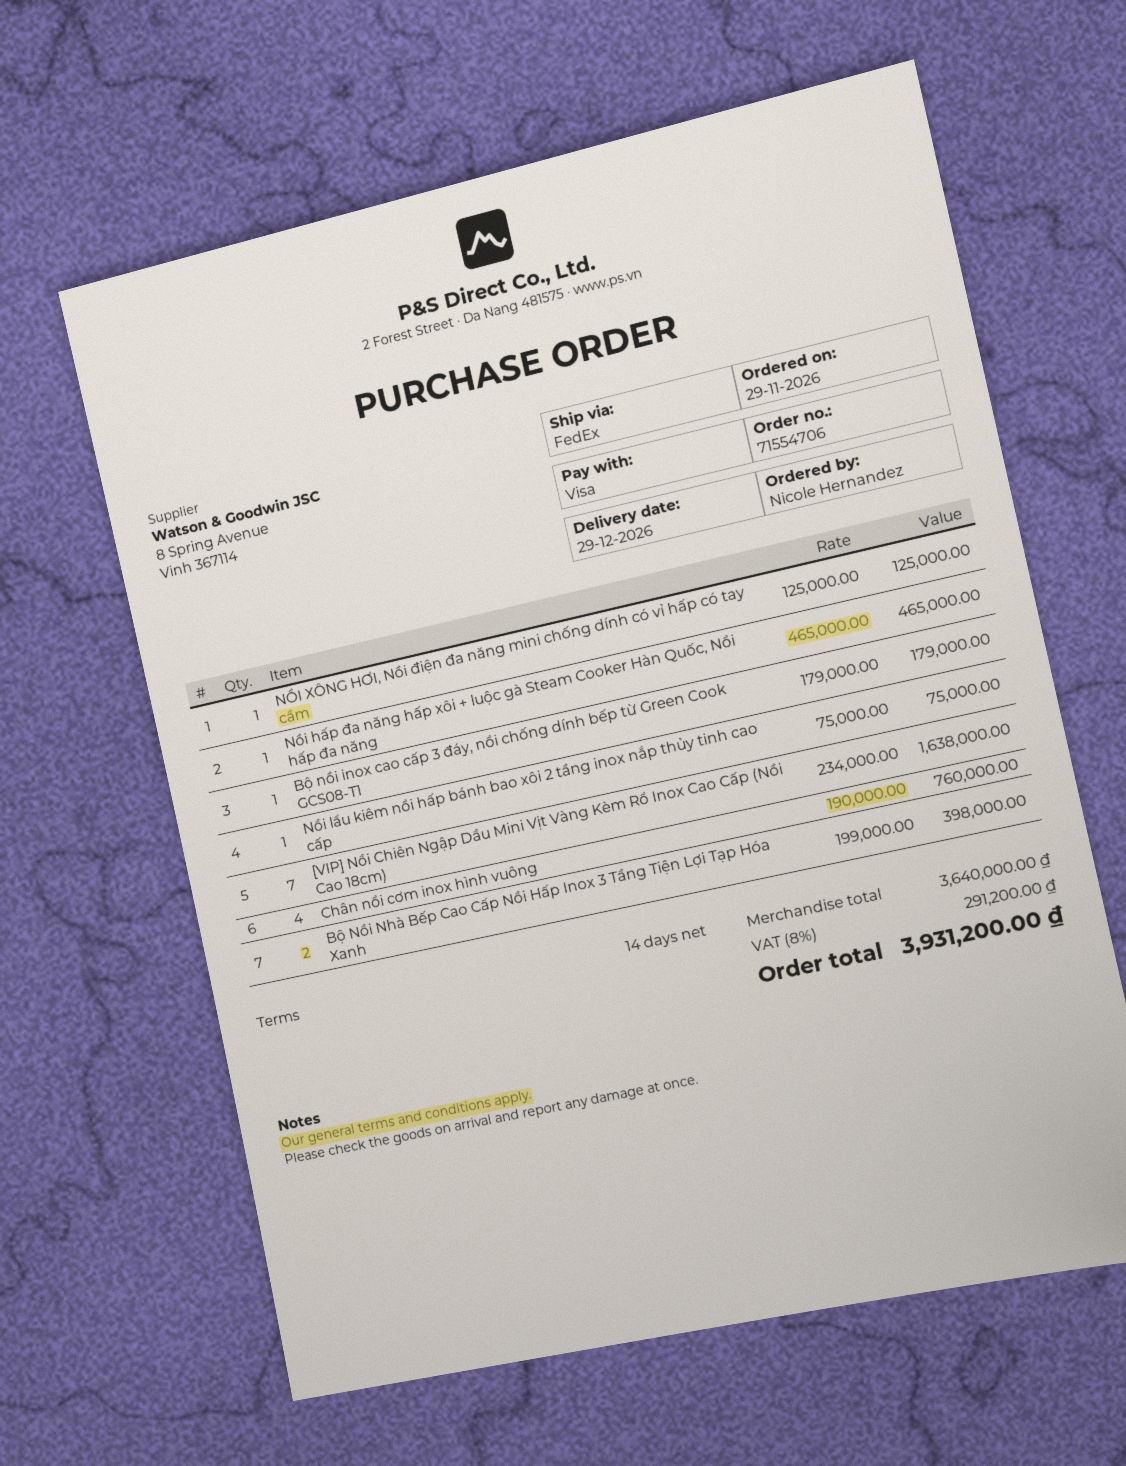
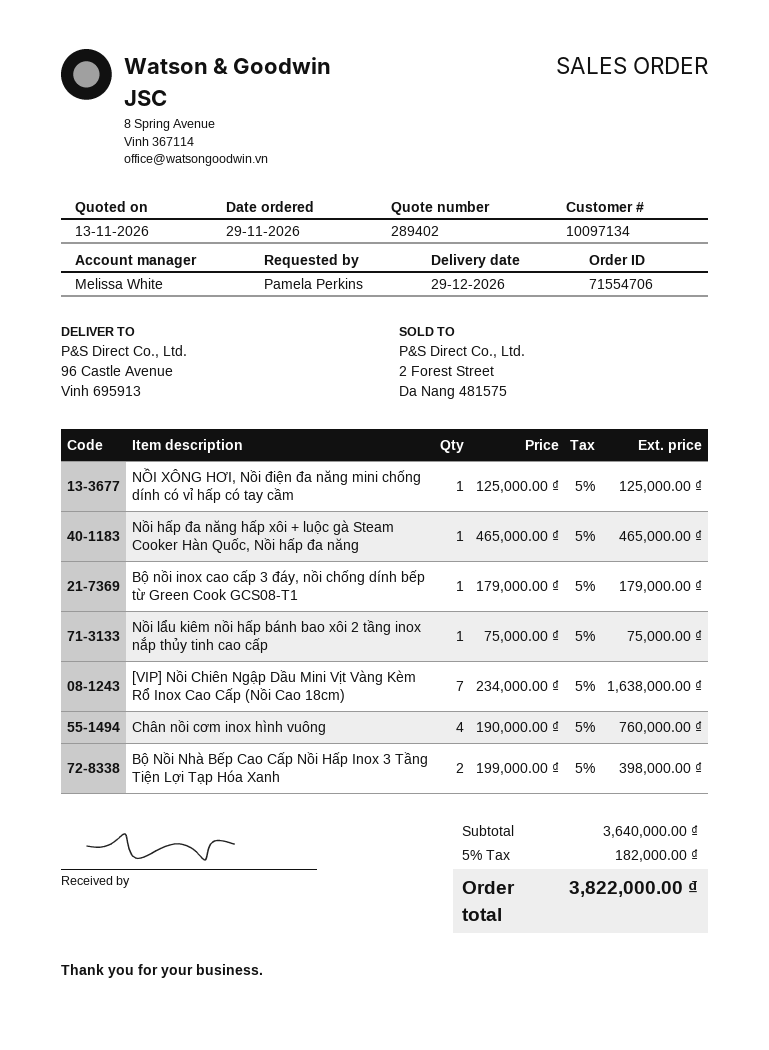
ordered by: Nicole Hernandez -> Pamela Perkins
tax: 8% = 291200.00 -> 5% = 182000.00
total: 3931200.00 -> 3822000.00

